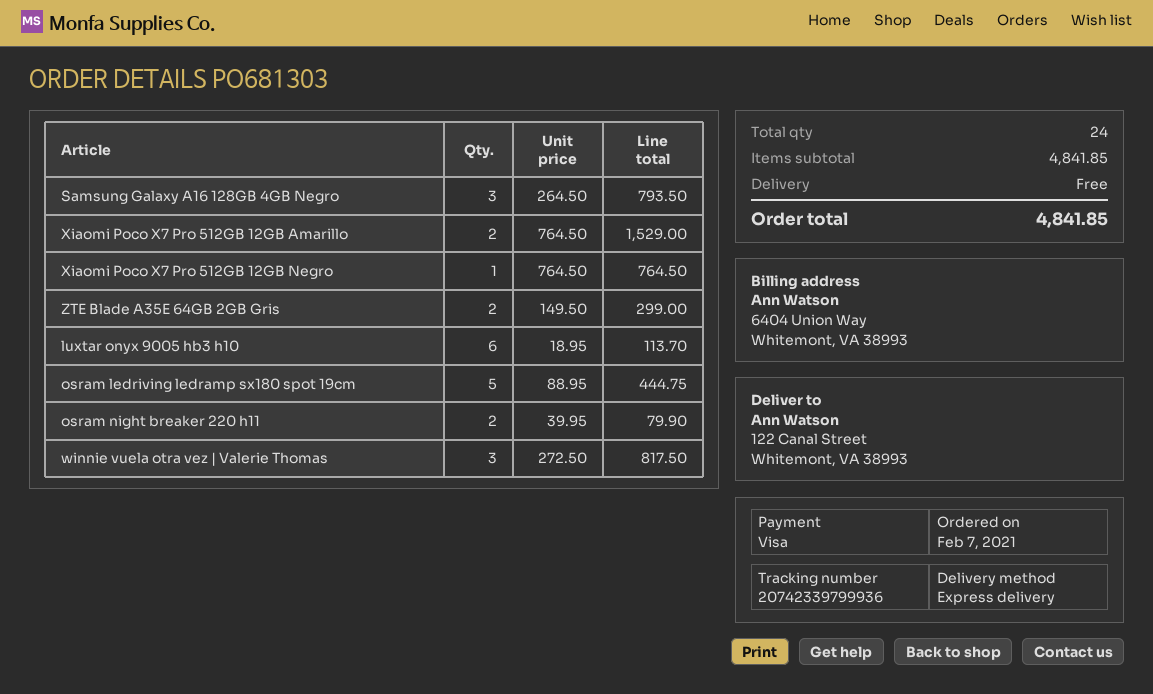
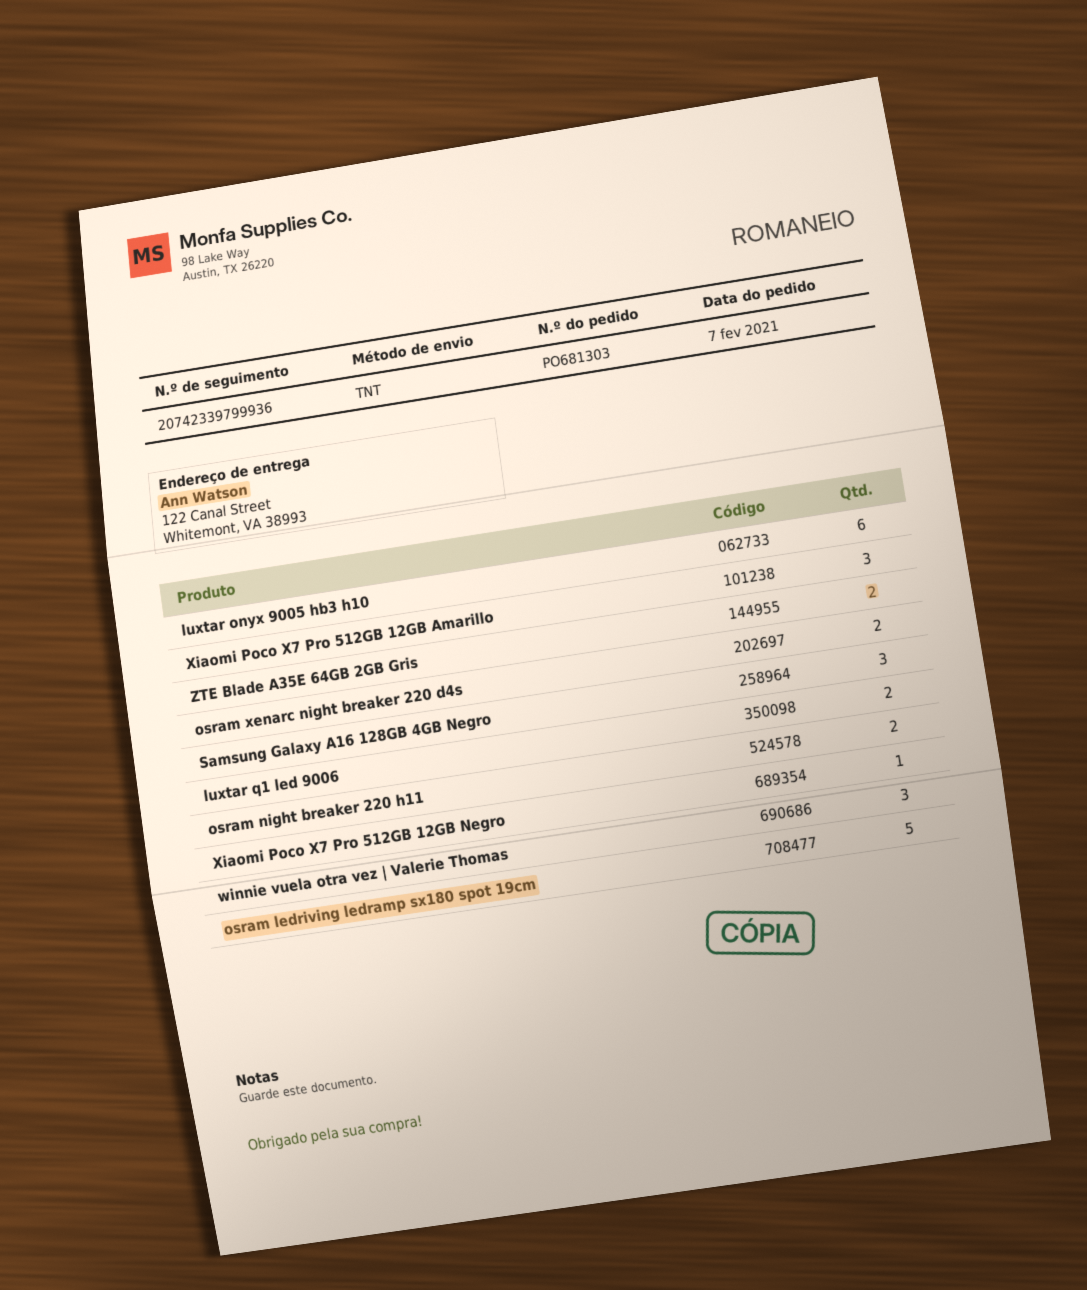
shipping method: express -> TNT
Xiaomi Poco X7 Pro 512GB 12GB Amarillo: 2 -> 3
osram xenarc night breaker 220 d4s: none -> 2
luxtar q1 led 9006: none -> 2

